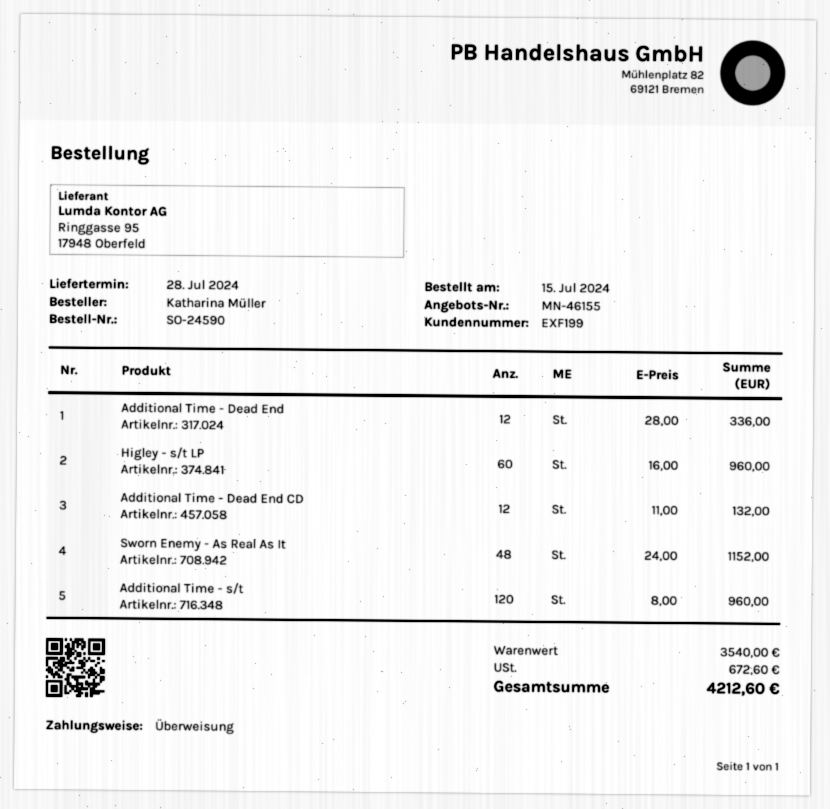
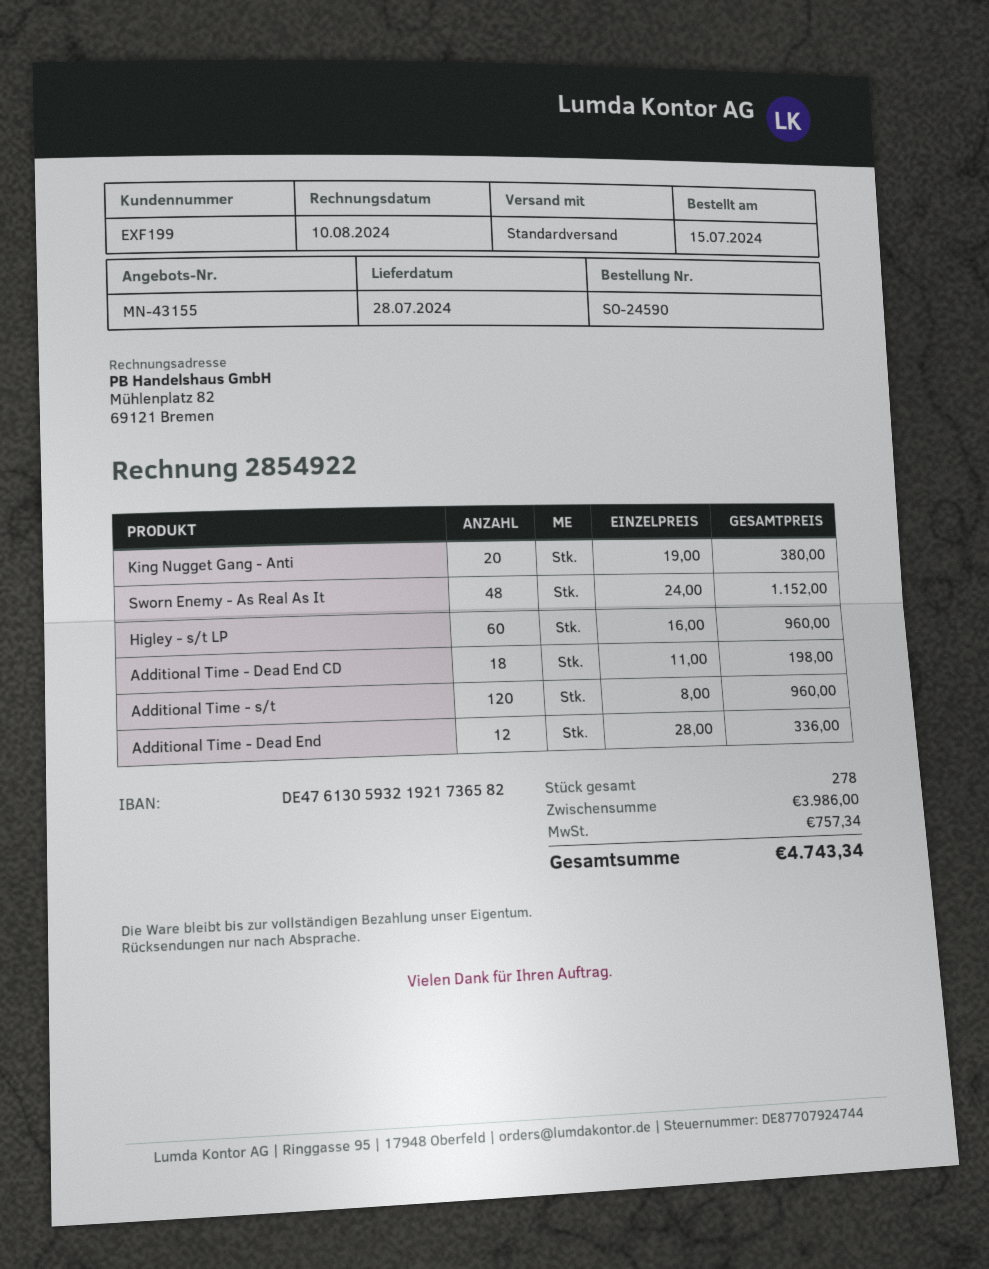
quote number: MN-46155 -> MN-43155
Additional Time - Dead End CD: 12 x 11.00 = 132.00 -> 18 x 11.00 = 198.00
King Nugget Gang - Anti: none -> 20 x 19.00 = 380.00
subtotal: 3540.00 -> 3986.00
tax: 672.60 -> 757.34
total: 4212.60 -> 4743.34

